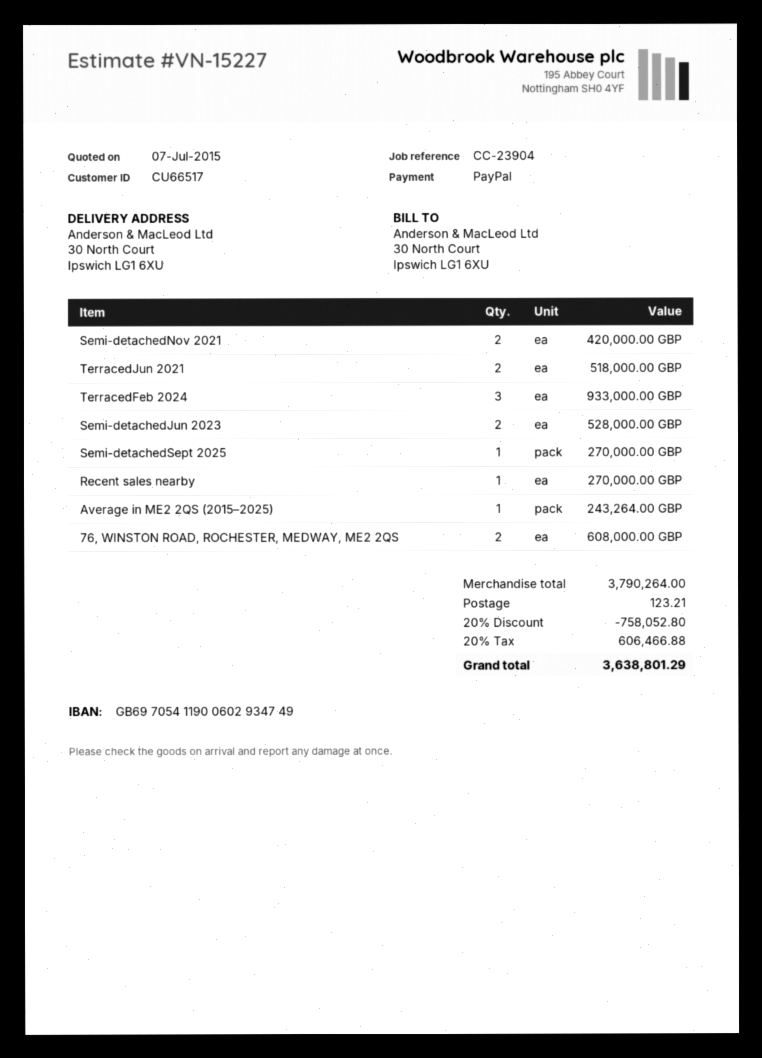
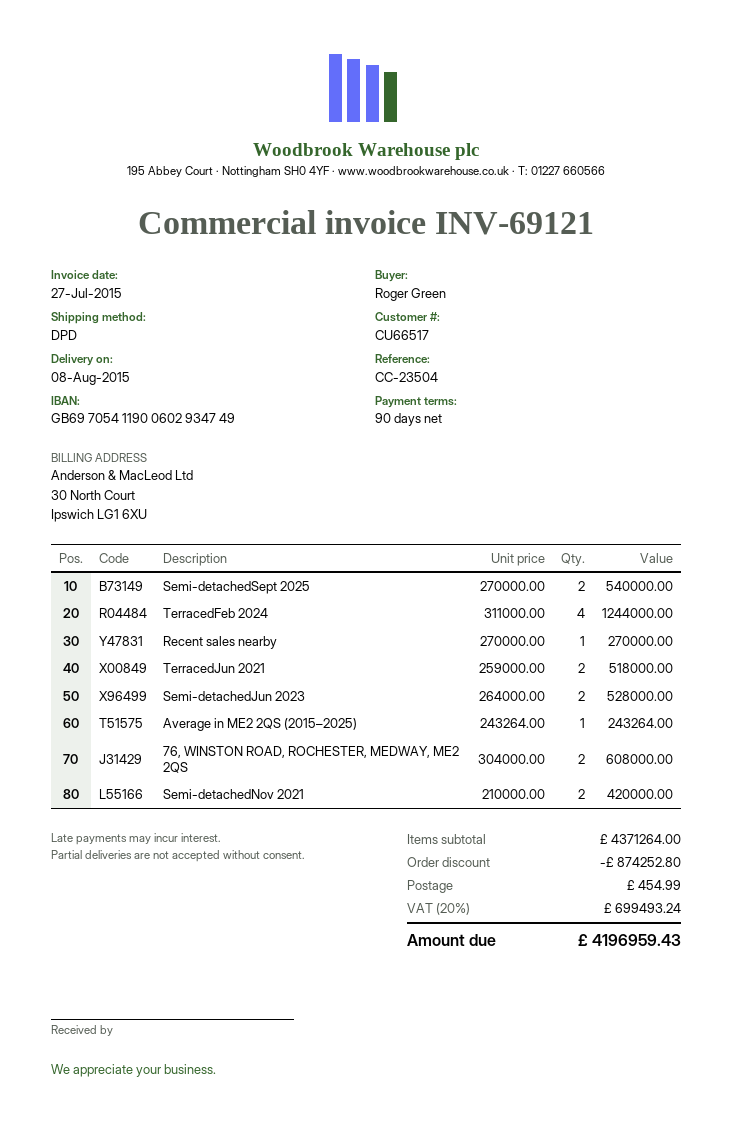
reference: CC-23904 -> CC-23504
TerracedFeb 2024: 3 for 933000.00 -> 4 for 1244000.00
Semi-detachedSept 2025: 1 for 270000.00 -> 2 for 540000.00
subtotal: 3790264.00 -> 4371264.00
discount: 758052.80 -> 874252.80
shipping: 123.21 -> 454.99
tax: 20% = 606466.88 -> 20% = 699493.24
total: 3638801.29 -> 4196959.43

